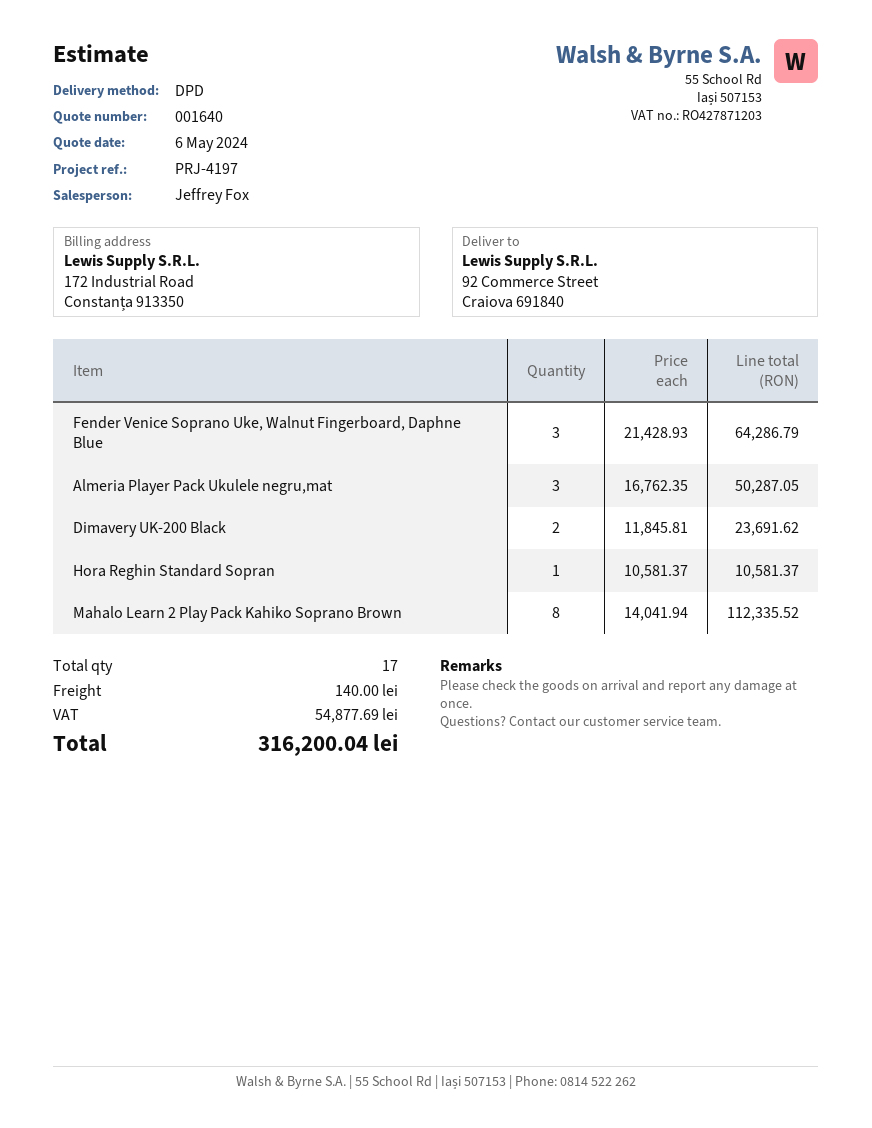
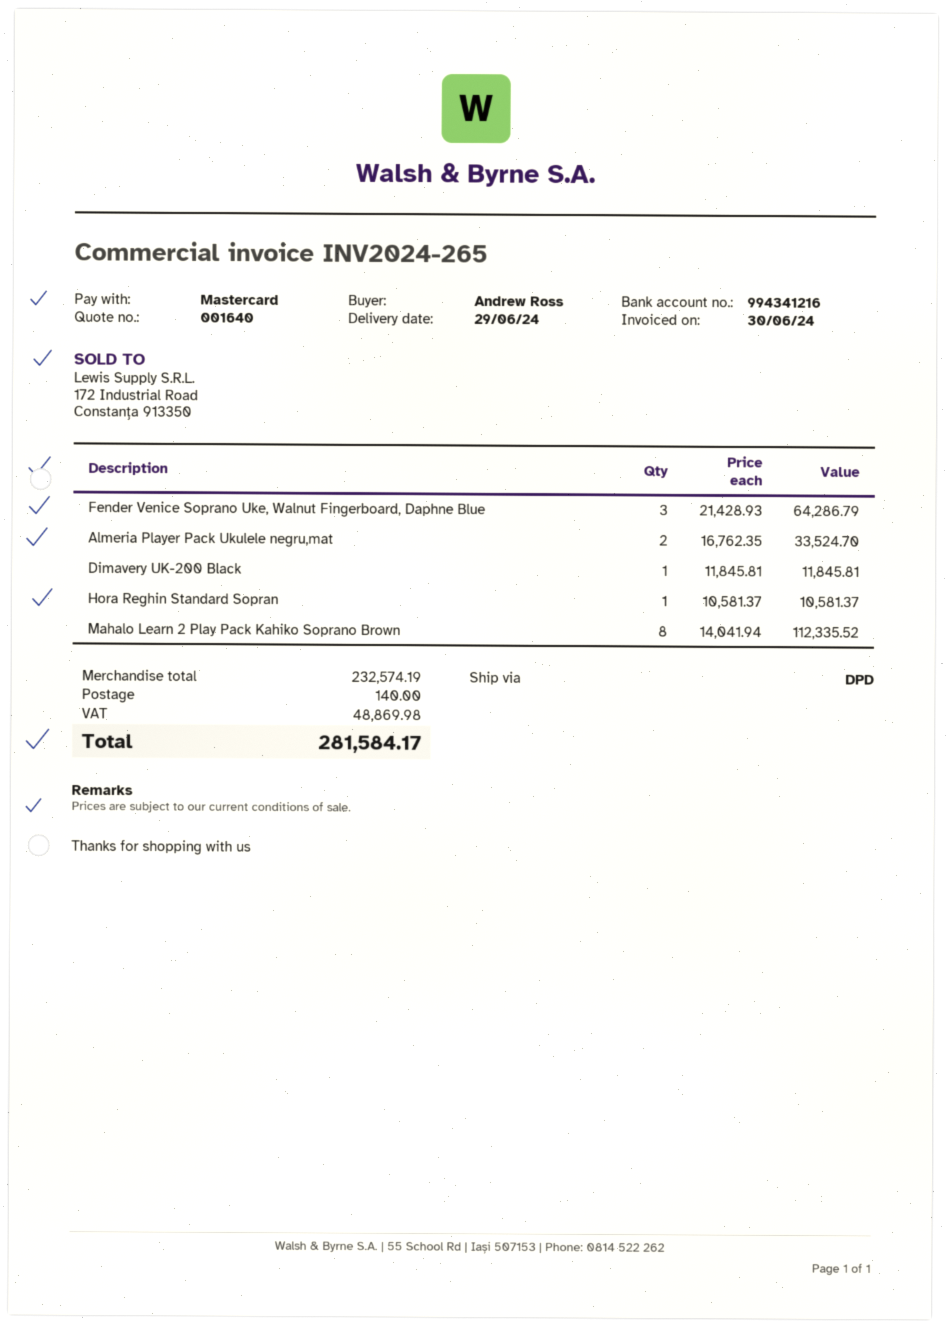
Almeria Player Pack Ukulele negru,mat: 3 x 16762.35 = 50287.05 -> 2 x 16762.35 = 33524.70
Dimavery UK-200 Black: 2 x 11845.81 = 23691.62 -> 1 x 11845.81 = 11845.81
tax: 54877.69 -> 48869.98
total: 316200.04 -> 281584.17

